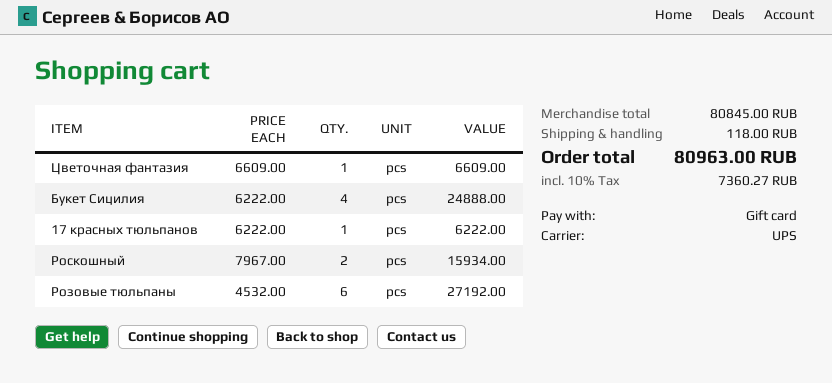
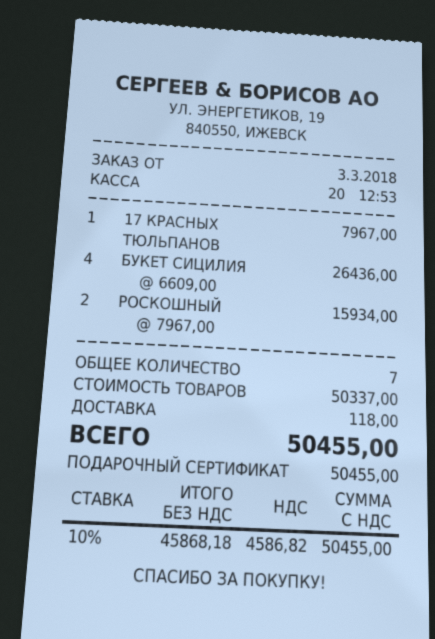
Цветочная фантазия: 1 x 6609.00 = 6609.00 -> none
Букет Сицилия: 4 x 6222.00 = 24888.00 -> 4 x 6609.00 = 26436.00
17 красных тюльпанов: 1 x 6222.00 = 6222.00 -> 1 x 7967.00 = 7967.00
Розовые тюльпаны: 6 x 4532.00 = 27192.00 -> none
subtotal: 80845.00 -> 50337.00
tax: 10% = 7360.27 -> 10% = 4586.82
total: 80963.00 -> 50455.00

